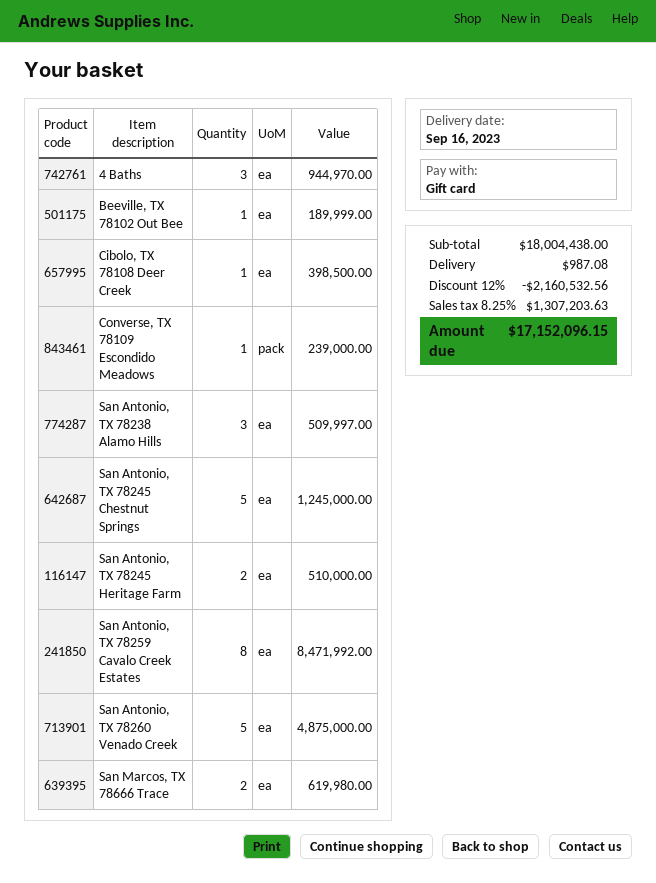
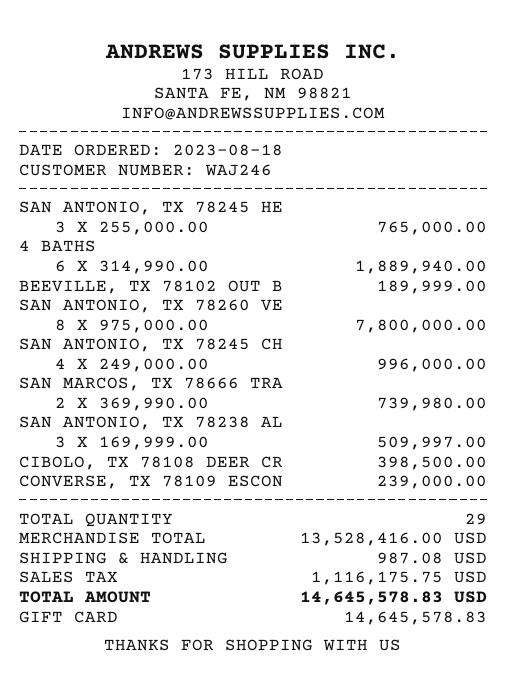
4 Baths: 3 for 944970.00 -> 6 for 1889940.00
San Antonio, TX 78245 Chestnut Springs: 5 for 1245000.00 -> 4 for 996000.00
San Antonio, TX 78245 Heritage Farm: 2 for 510000.00 -> 3 for 765000.00
San Antonio, TX 78259 Cavalo Creek Estates: 8 for 8471992.00 -> none
San Antonio, TX 78260 Venado Creek: 5 for 4875000.00 -> 8 for 7800000.00
San Marcos, TX 78666 Trace: 2 for 619980.00 -> 2 for 739980.00
subtotal: 18004438.00 -> 13528416.00
discount: 12% = 2160532.56 -> none
tax: 1307203.63 -> 1116175.75
total: 17152096.15 -> 14645578.83

